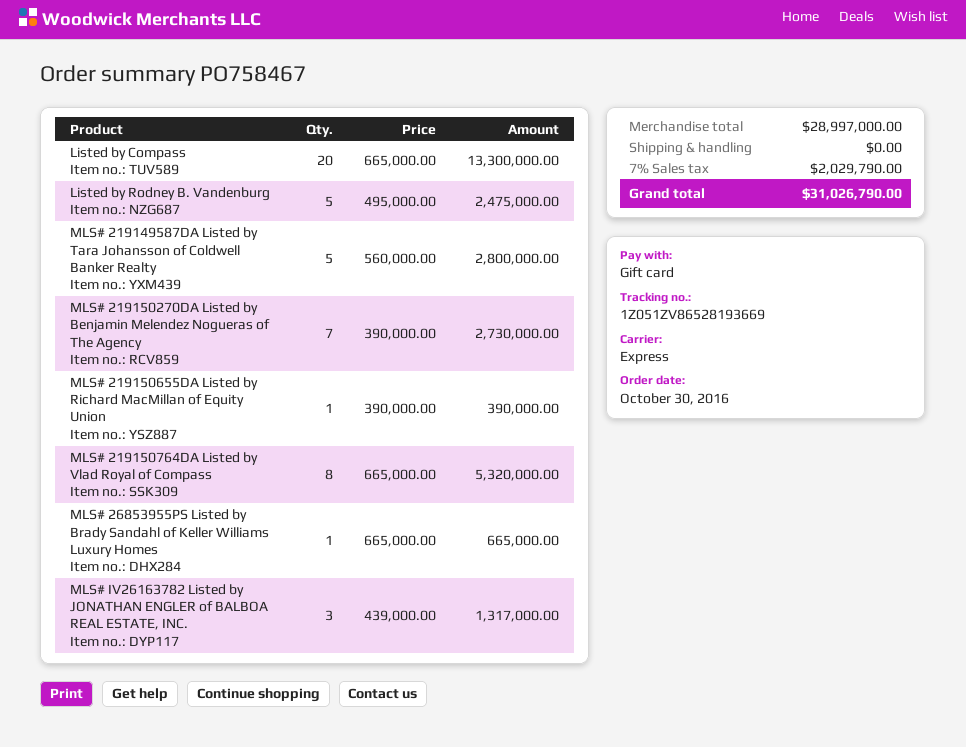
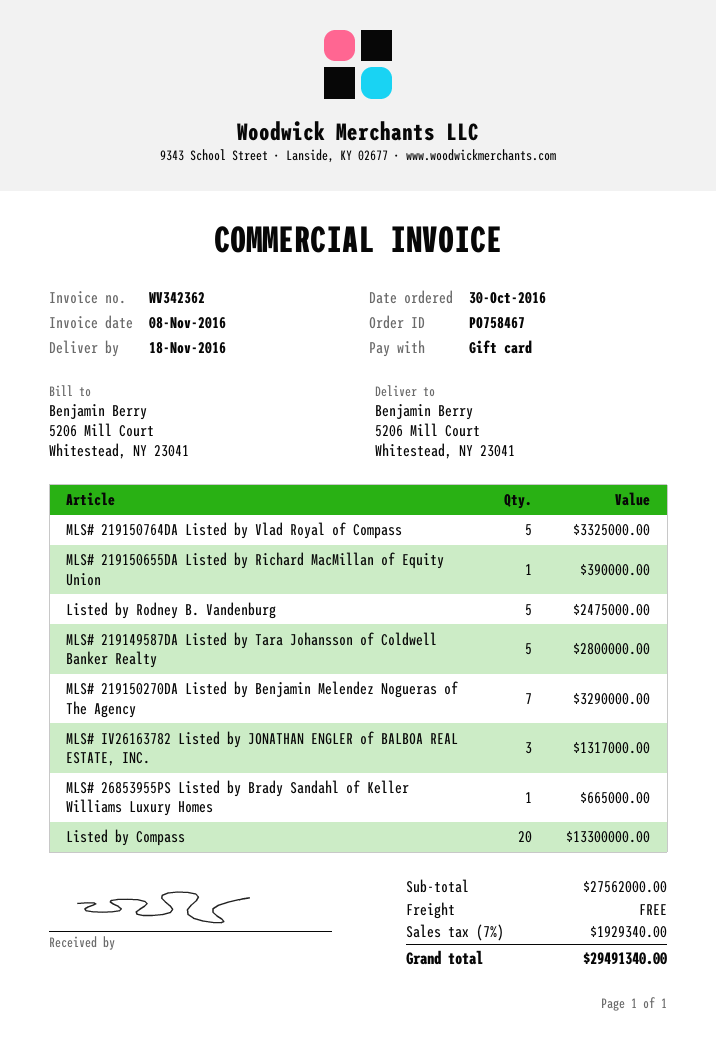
MLS# 219150270DA Listed by Benjamin Melendez Nogueras of The Agency: 7 for 2730000.00 -> 7 for 3290000.00
MLS# 219150764DA Listed by Vlad Royal of Compass: 8 for 5320000.00 -> 5 for 3325000.00
subtotal: 28997000.00 -> 27562000.00
tax: 7% = 2029790.00 -> 7% = 1929340.00
total: 31026790.00 -> 29491340.00

